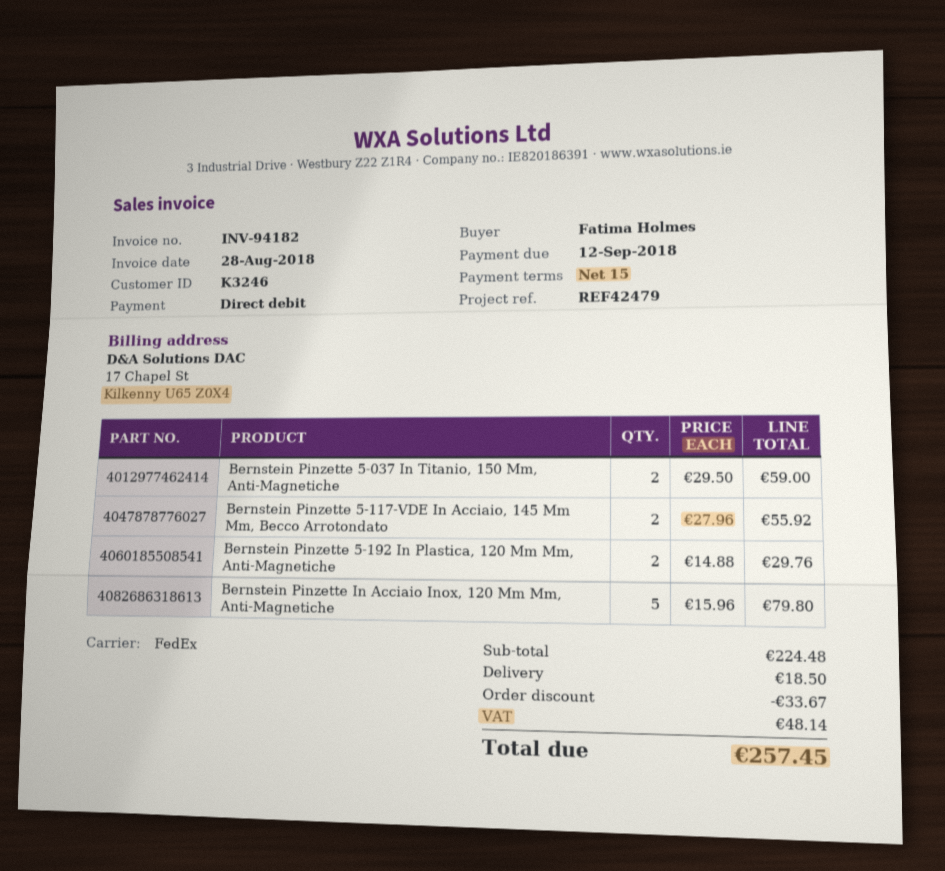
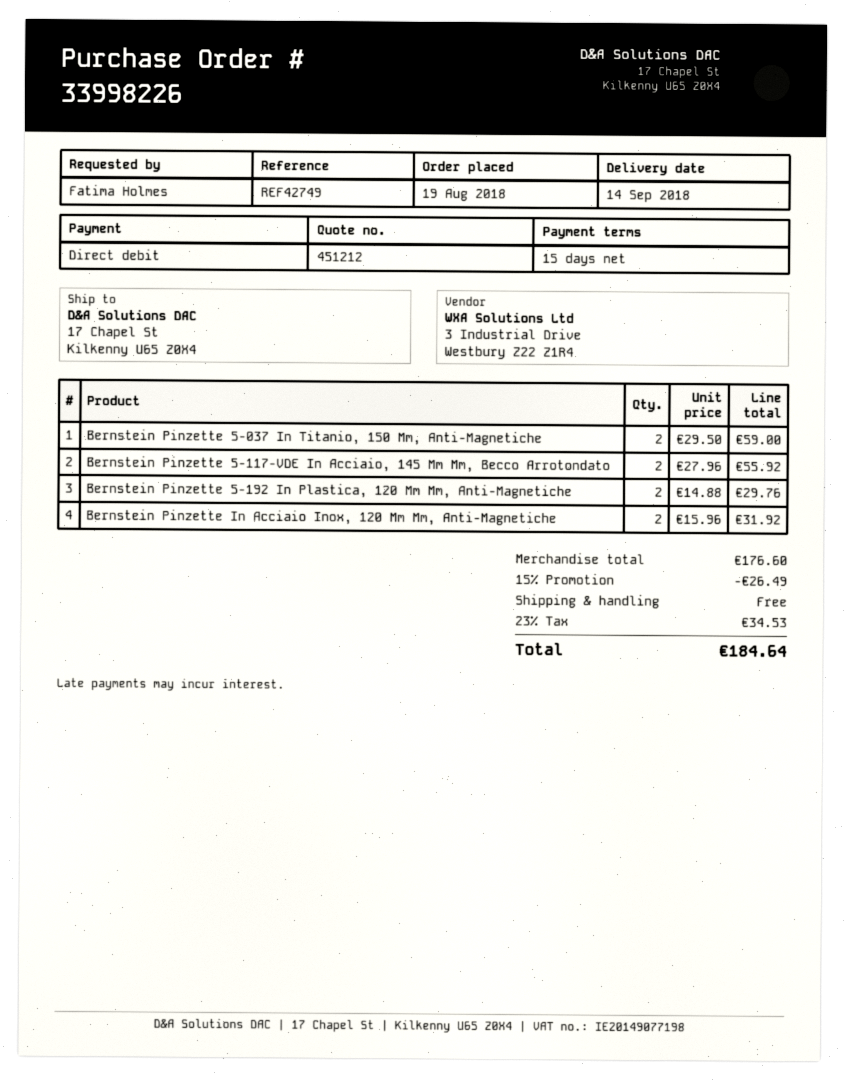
reference: REF42479 -> REF42749
Bernstein Pinzette In Acciaio Inox, 120 Mm Mm, Anti-Magnetiche: 5 x 15.96 = 79.80 -> 2 x 15.96 = 31.92
subtotal: 224.48 -> 176.60
discount: 33.67 -> 26.49
shipping: 18.50 -> 0.00
tax: 48.14 -> 34.53
total: 257.45 -> 184.64

